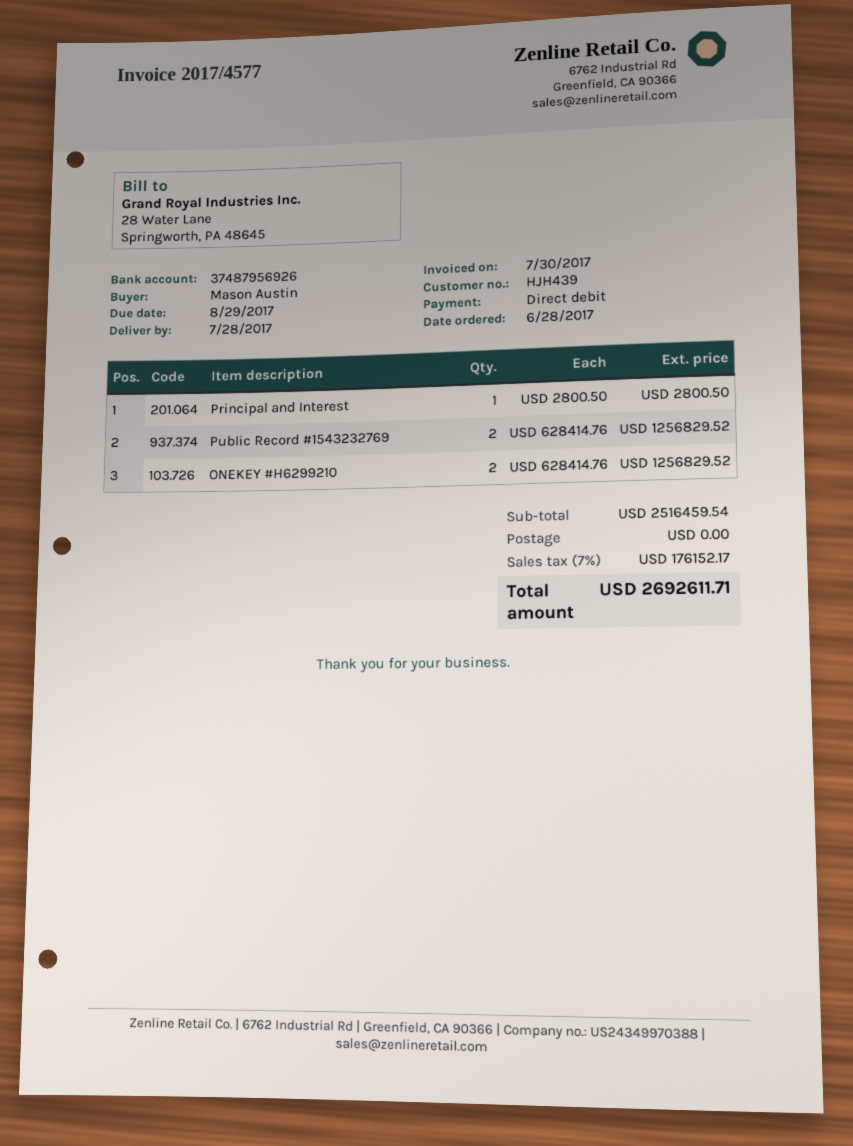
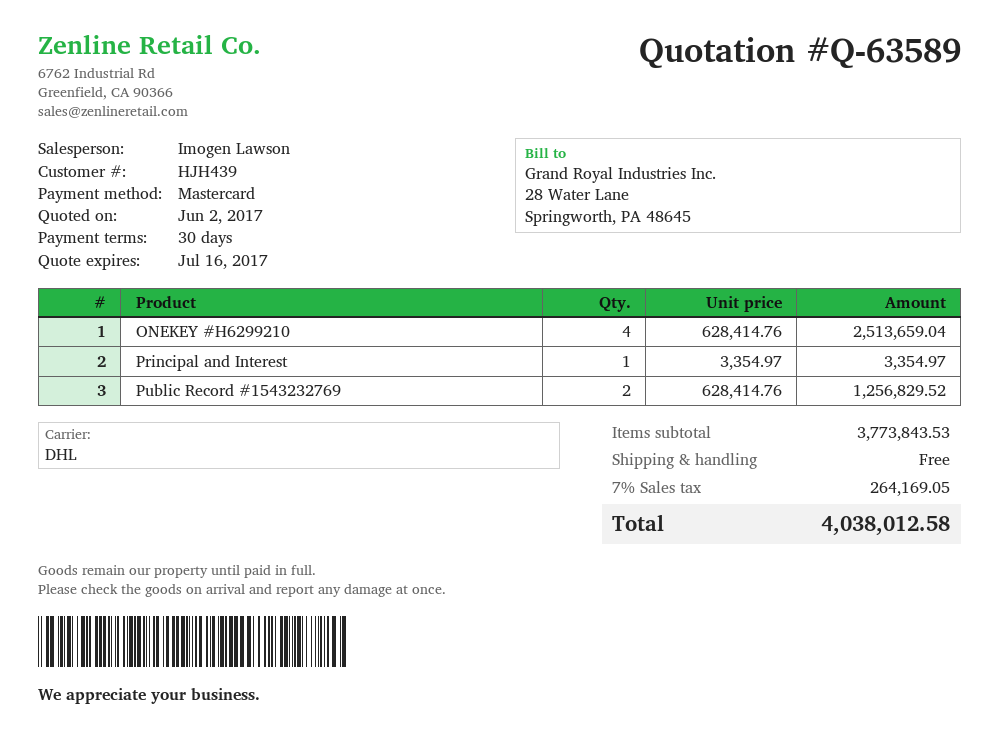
payment method: direct debit -> Mastercard
Principal and Interest: 1 x 2800.50 = 2800.50 -> 1 x 3354.97 = 3354.97
ONEKEY #H6299210: 2 x 628414.76 = 1256829.52 -> 4 x 628414.76 = 2513659.04
subtotal: 2516459.54 -> 3773843.53
tax: 7% = 176152.17 -> 7% = 264169.05
total: 2692611.71 -> 4038012.58

